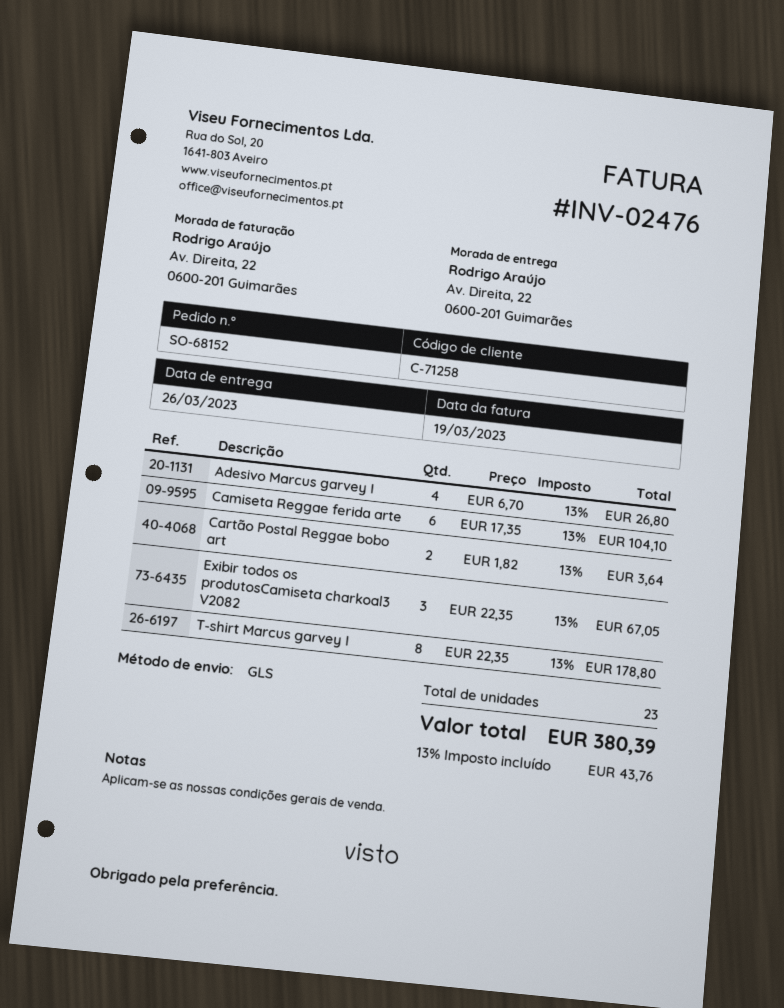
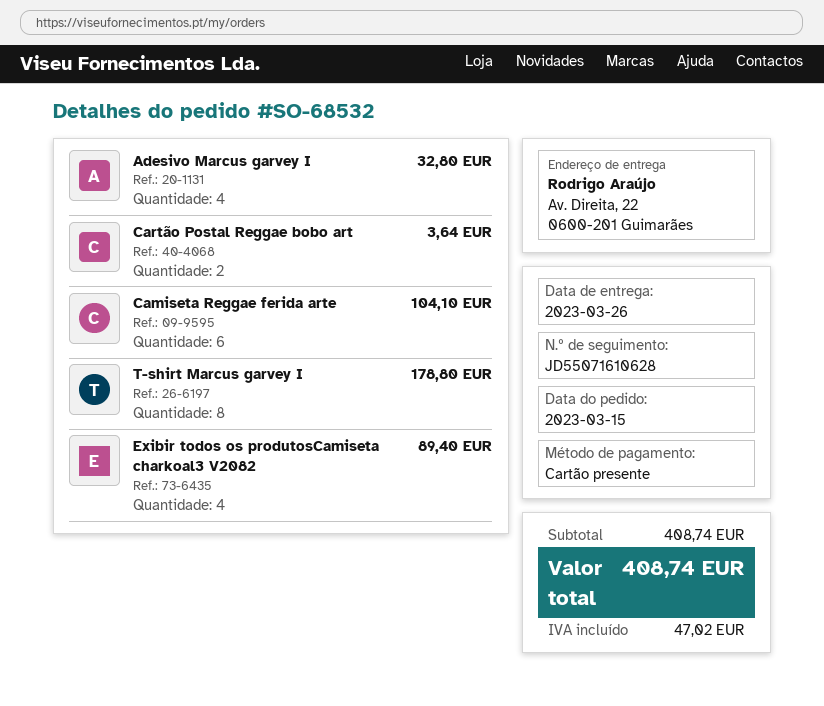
order number: SO-68152 -> SO-68532
Adesivo Marcus garvey I: 4 for 26.80 -> 4 for 32.80
Exibir todos os produtosCamiseta charkoal3 V2082: 3 for 67.05 -> 4 for 89.40
tax: 43.76 -> 47.02
total: 380.39 -> 408.74

